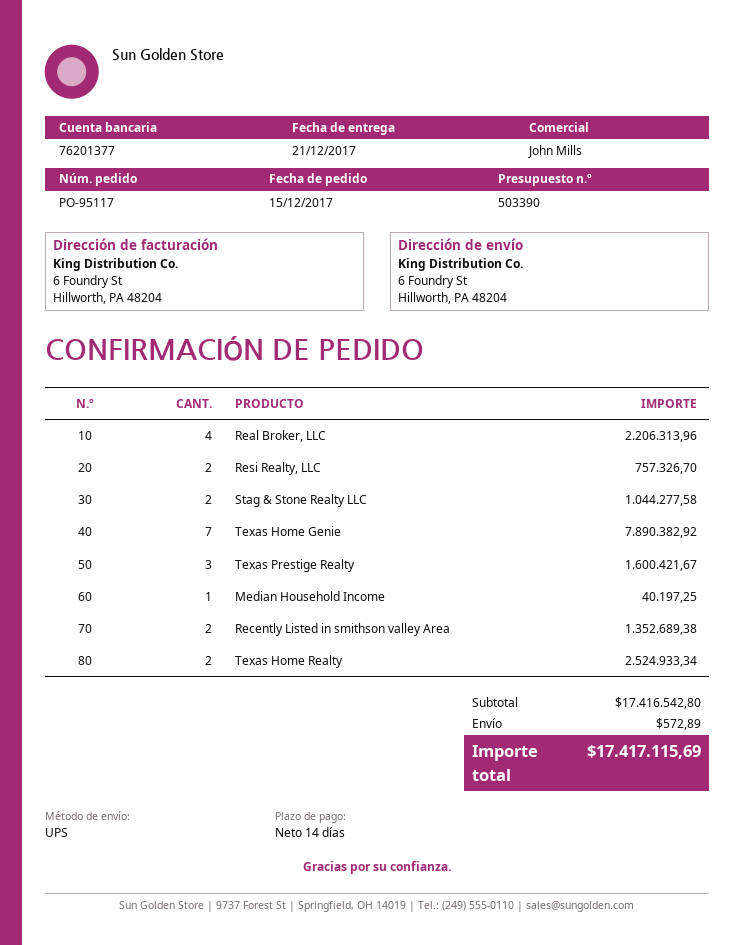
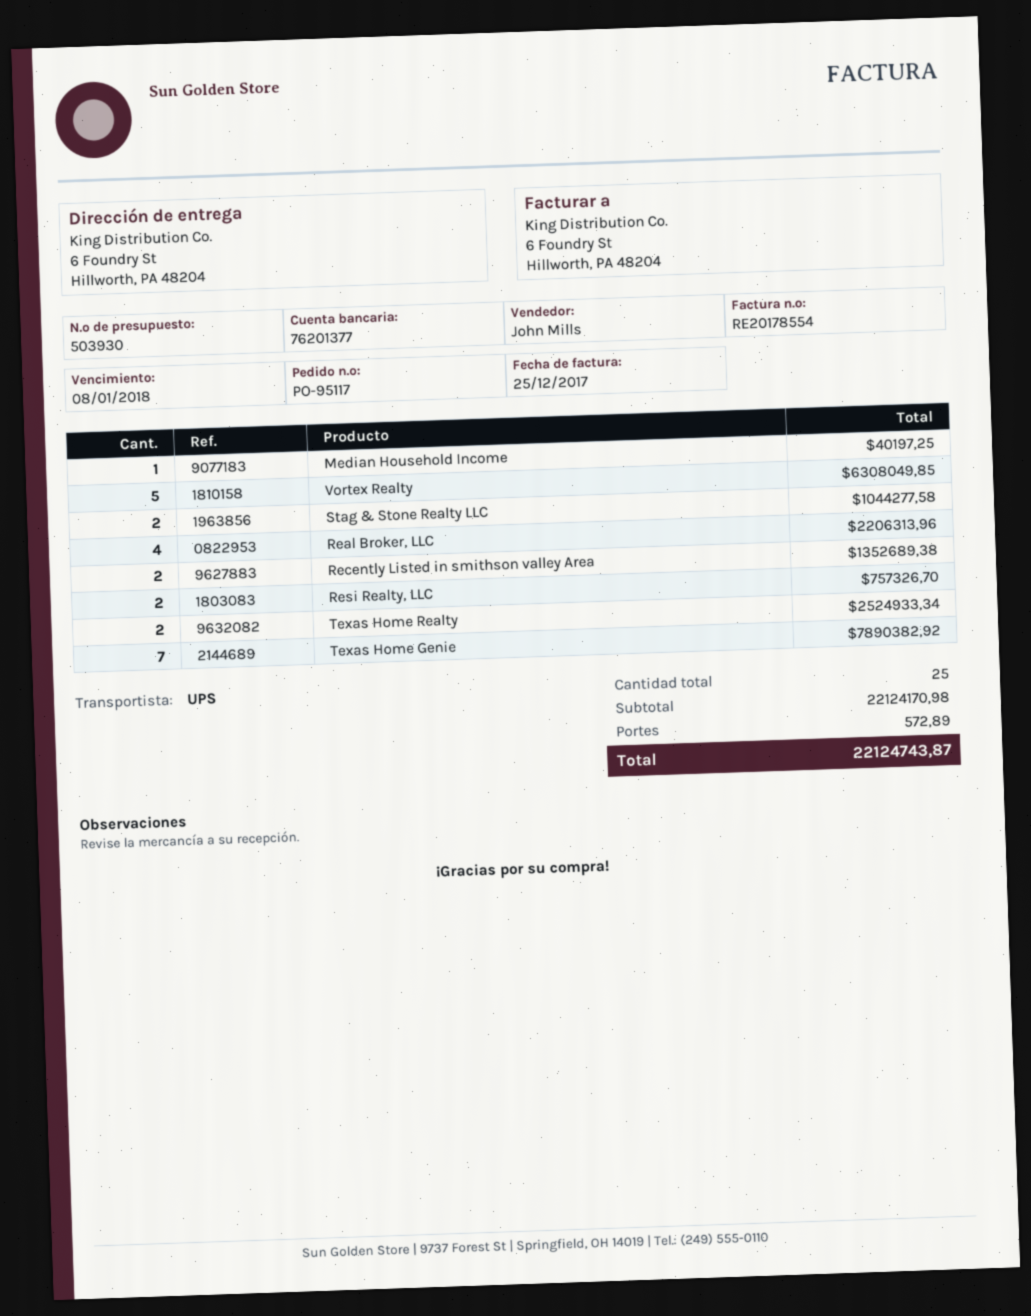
quote number: 503390 -> 503930
Texas Prestige Realty: 3 for 1600421.67 -> none
Vortex Realty: none -> 5 for 6308049.85
subtotal: 17416542.80 -> 22124170.98
total: 17417115.69 -> 22124743.87

